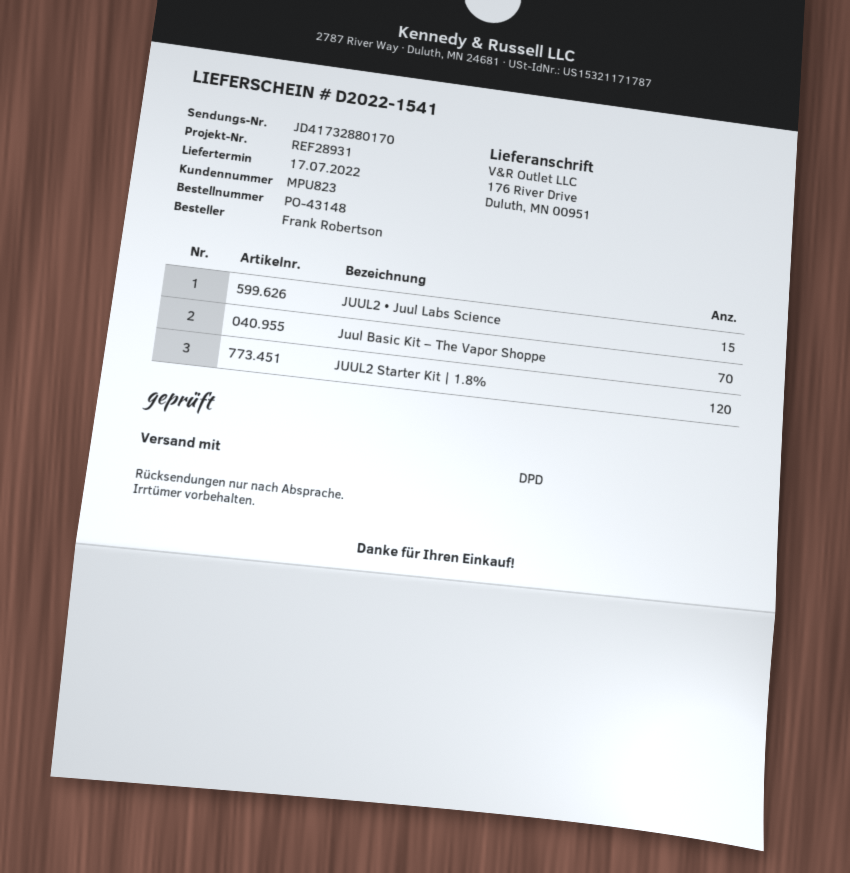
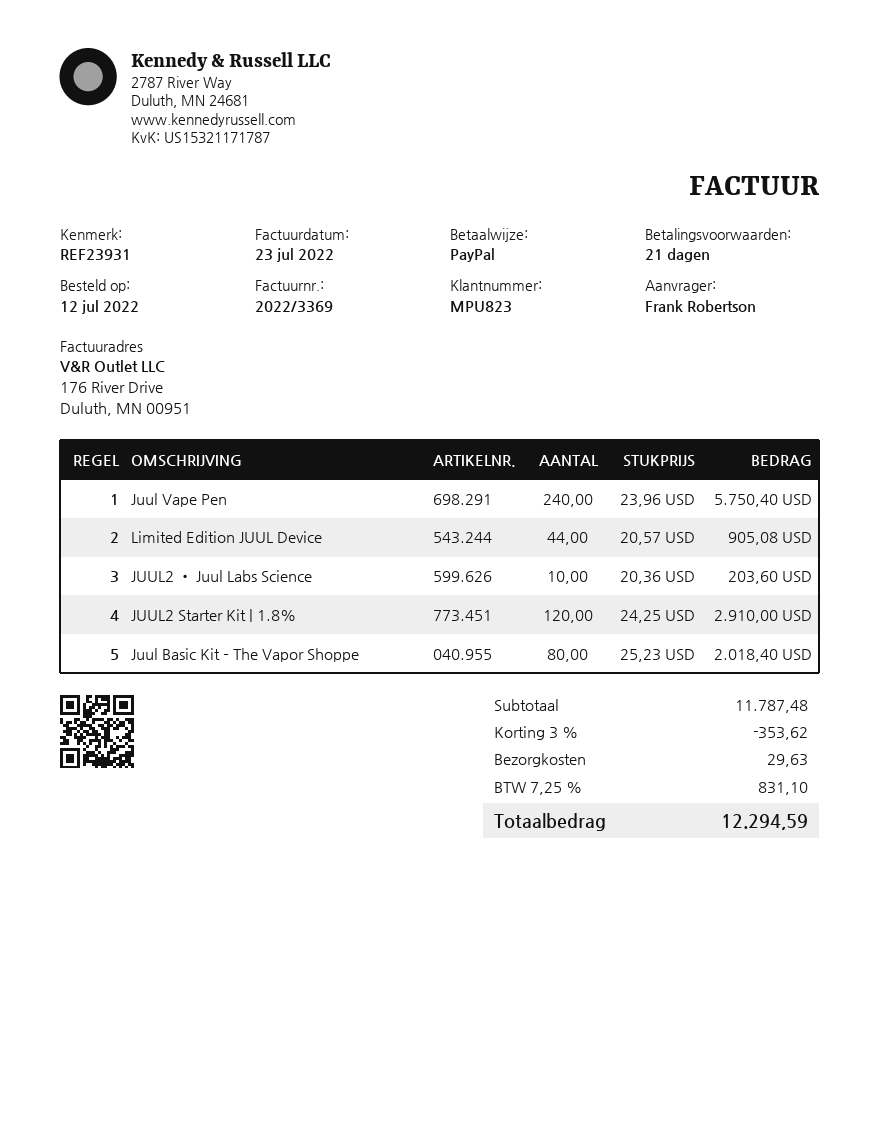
reference: REF28931 -> REF23931
JUUL2 • Juul Labs Science: 15 -> 10
Juul Basic Kit – The Vapor Shoppe: 70 -> 80
Juul Vape Pen: none -> 240
Limited Edition JUUL Device: none -> 44

